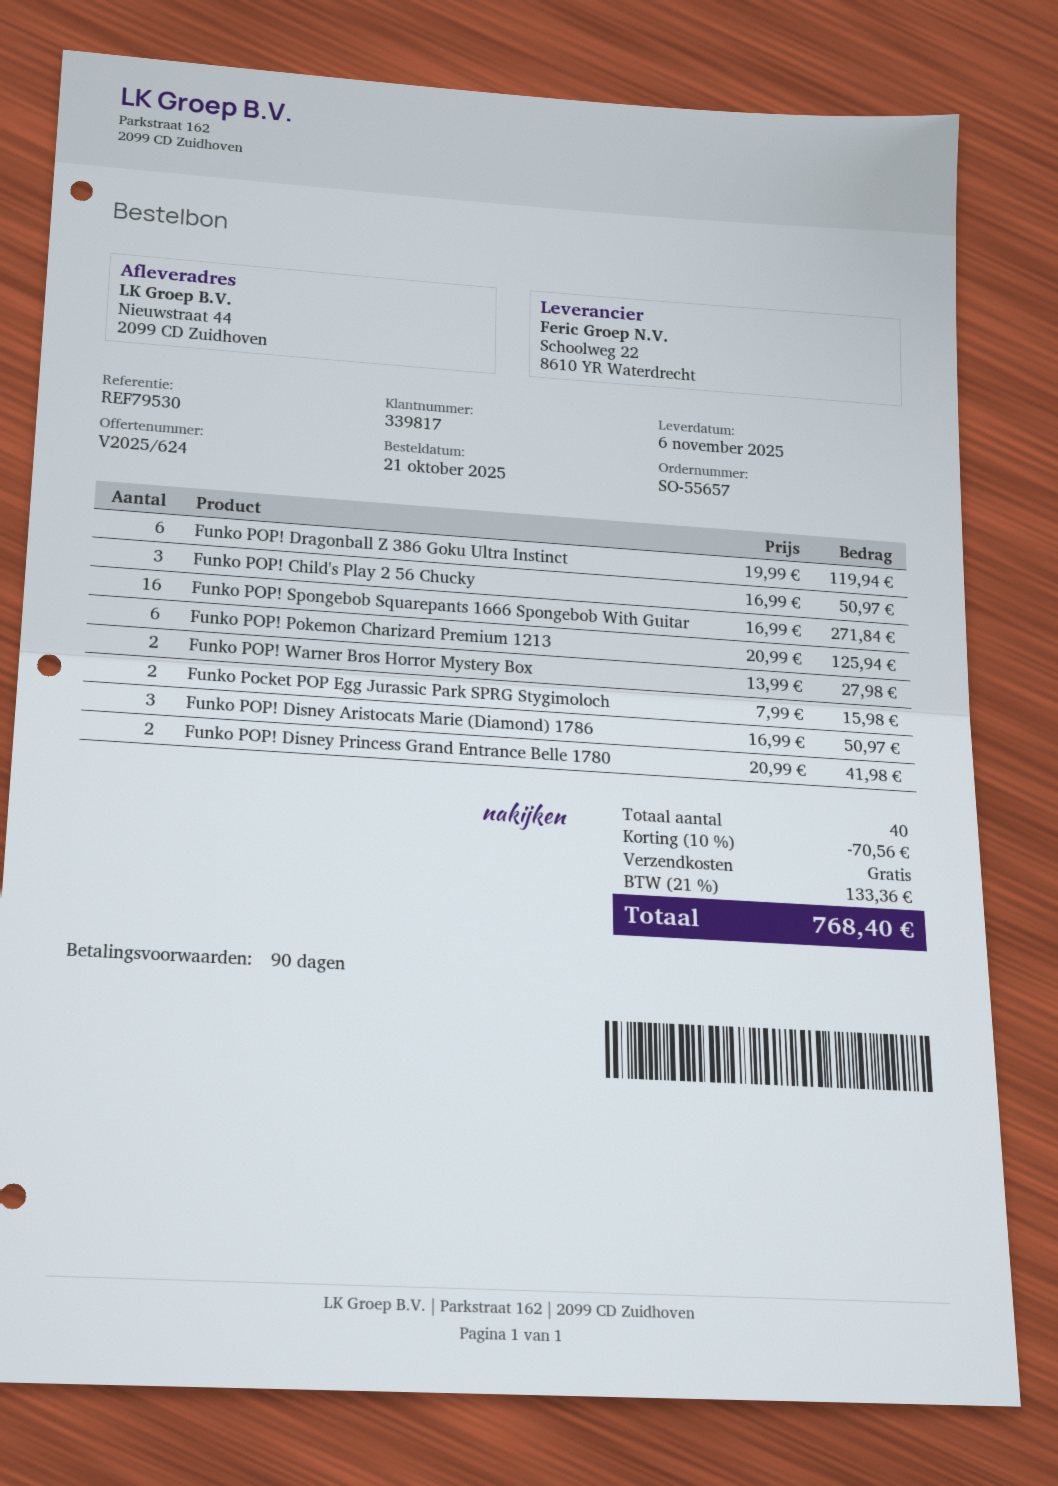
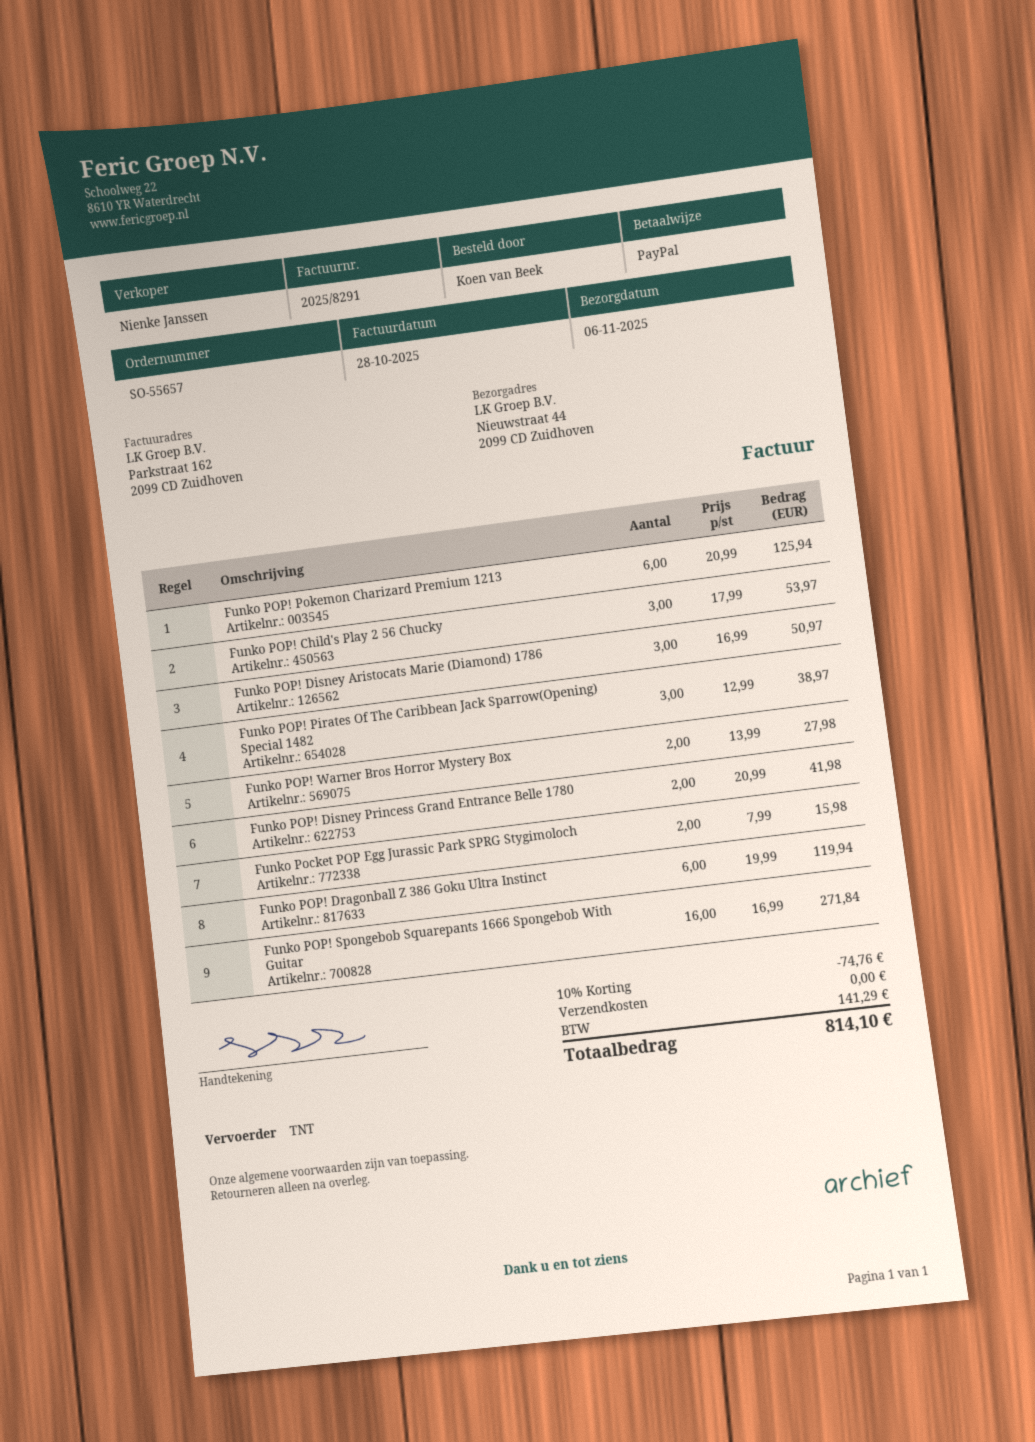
Funko POP! Child's Play 2 56 Chucky: 3 x 16.99 = 50.97 -> 3 x 17.99 = 53.97
Funko POP! Pirates Of The Caribbean Jack Sparrow(Opening) Special 1482: none -> 3 x 12.99 = 38.97
discount: 10% = 70.56 -> 10% = 74.76
tax: 133.36 -> 141.29
total: 768.40 -> 814.10

